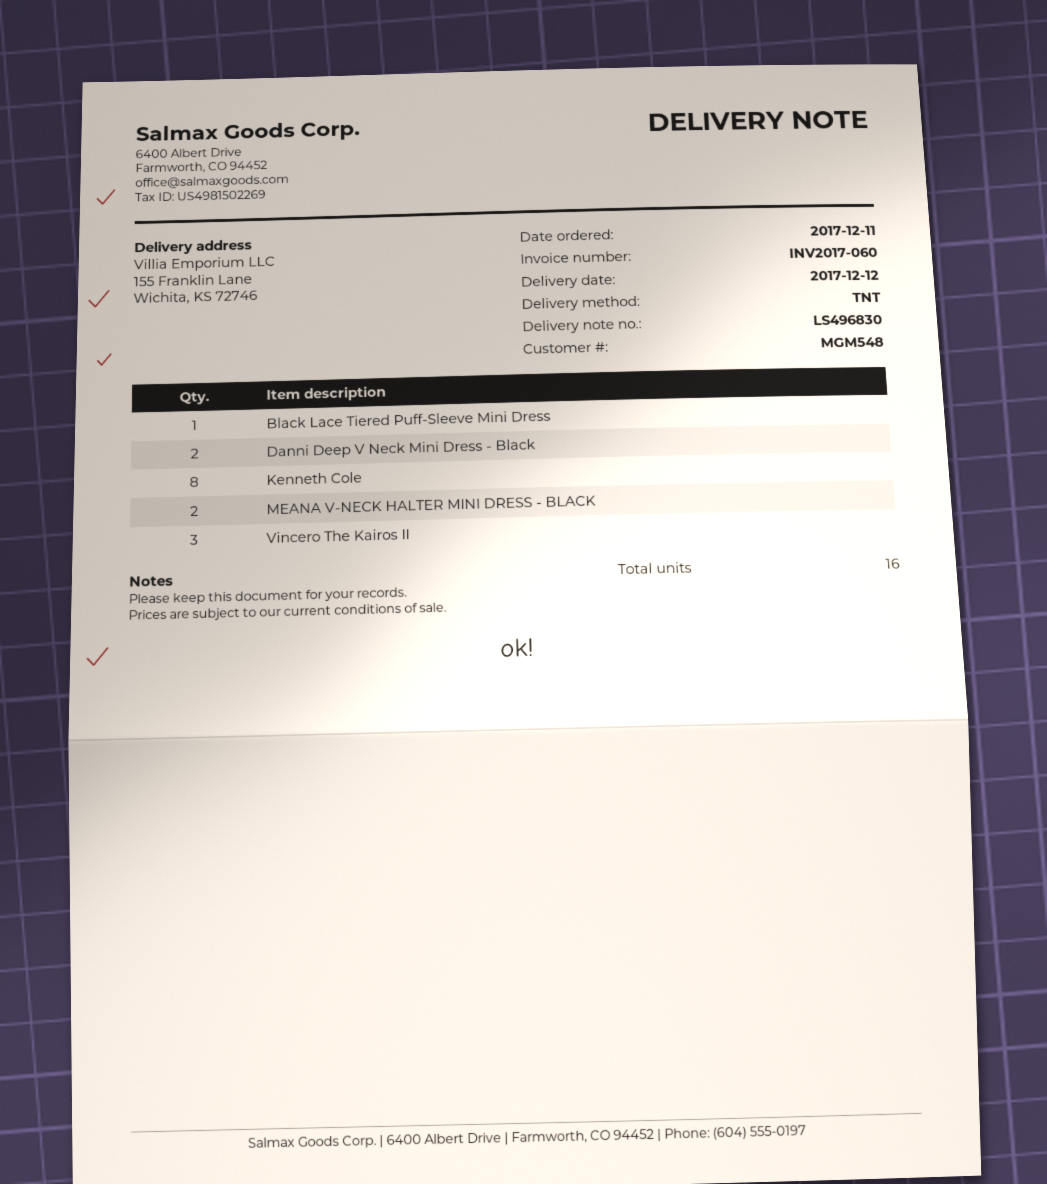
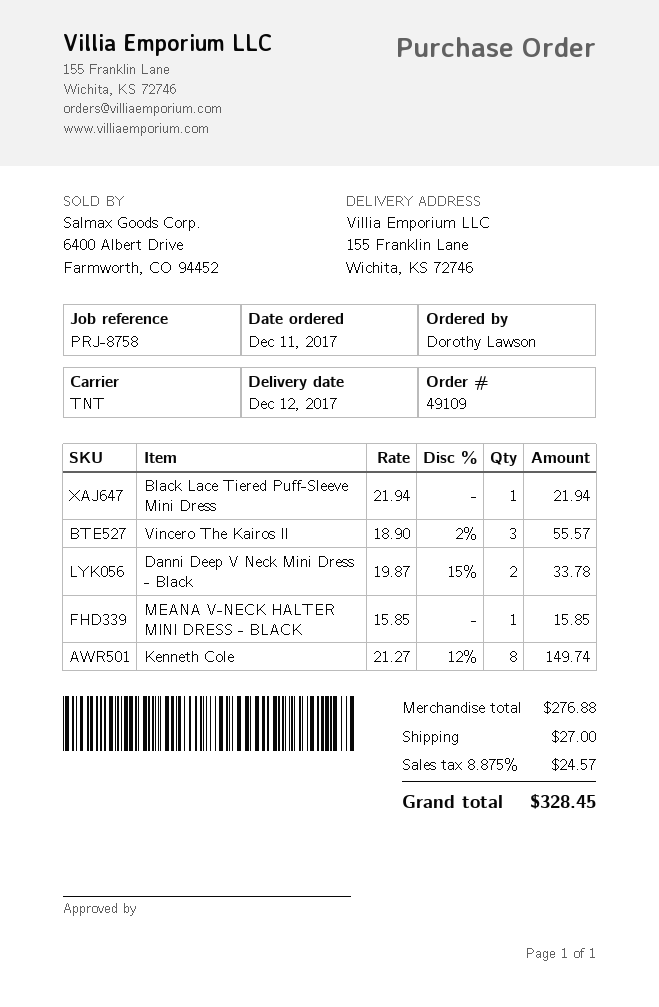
MEANA V-NECK HALTER MINI DRESS - BLACK: 2 -> 1

